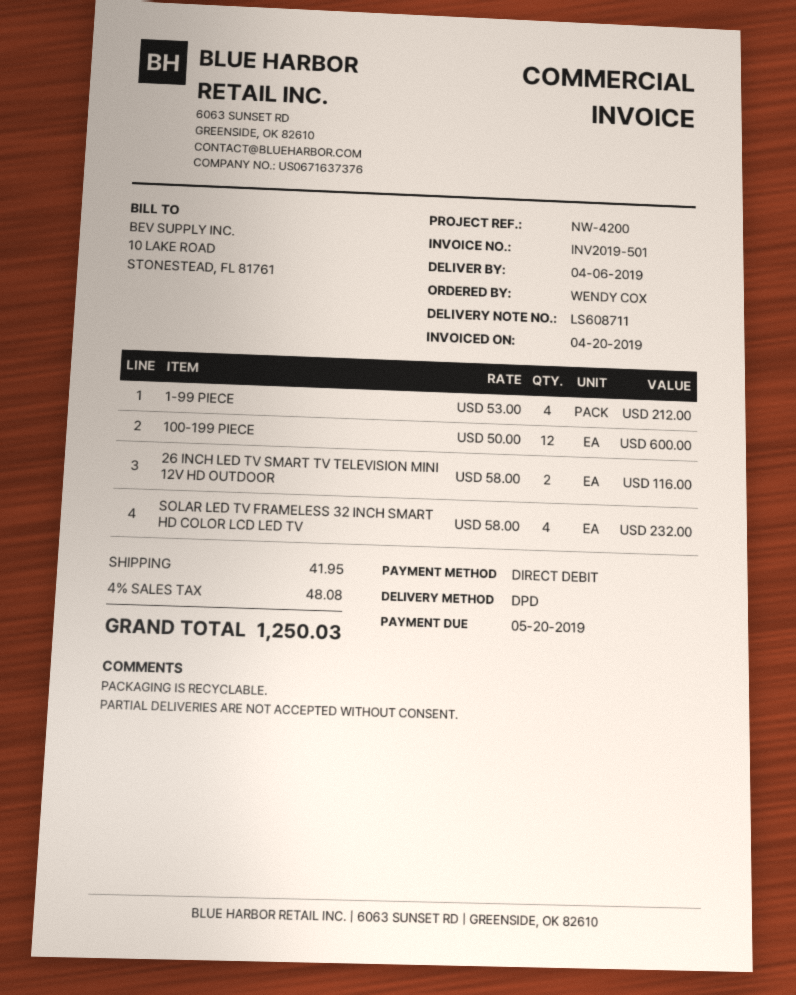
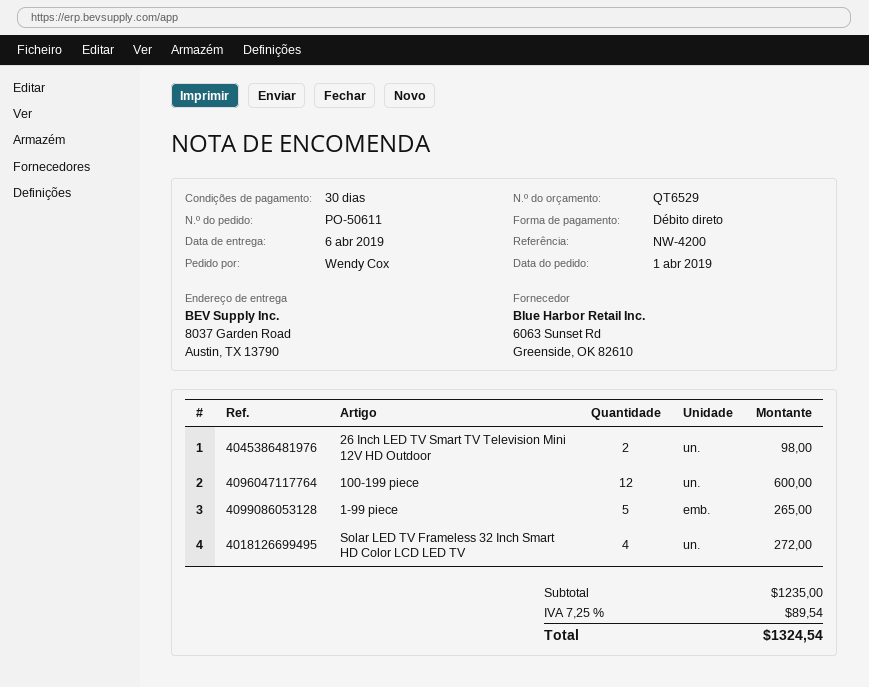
1-99 PIECE: 4 for 212.00 -> 5 for 265.00
26 INCH LED TV SMART TV TELEVISION MINI 12V HD OUTDOOR: 2 for 116.00 -> 2 for 98.00
SOLAR LED TV FRAMELESS 32 INCH SMART HD COLOR LCD LED TV: 4 for 232.00 -> 4 for 272.00
shipping: 41.95 -> none
tax: 4% = 48.08 -> 7.25% = 89.54
total: 1250.03 -> 1324.54

